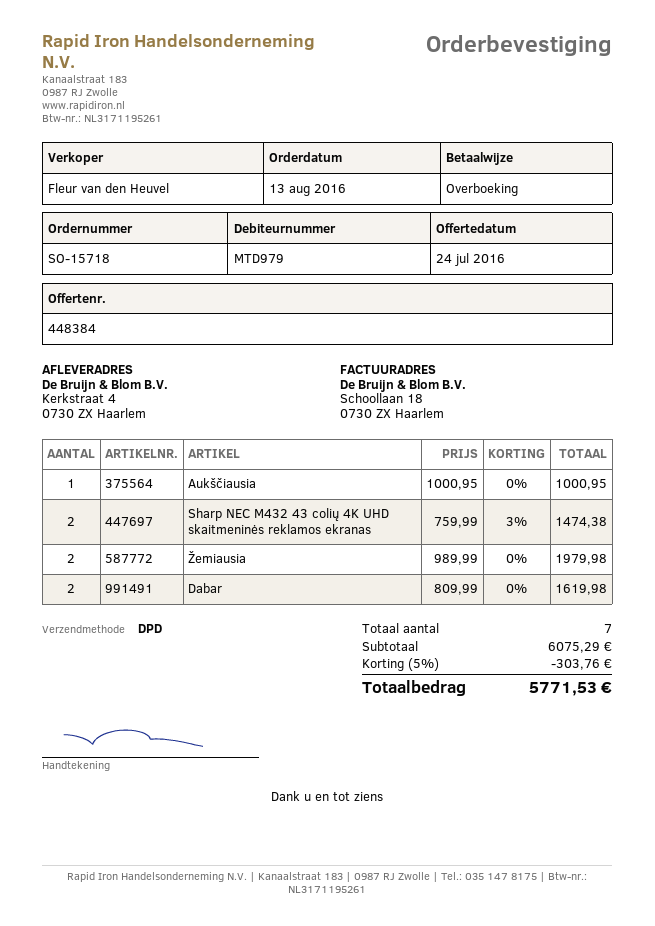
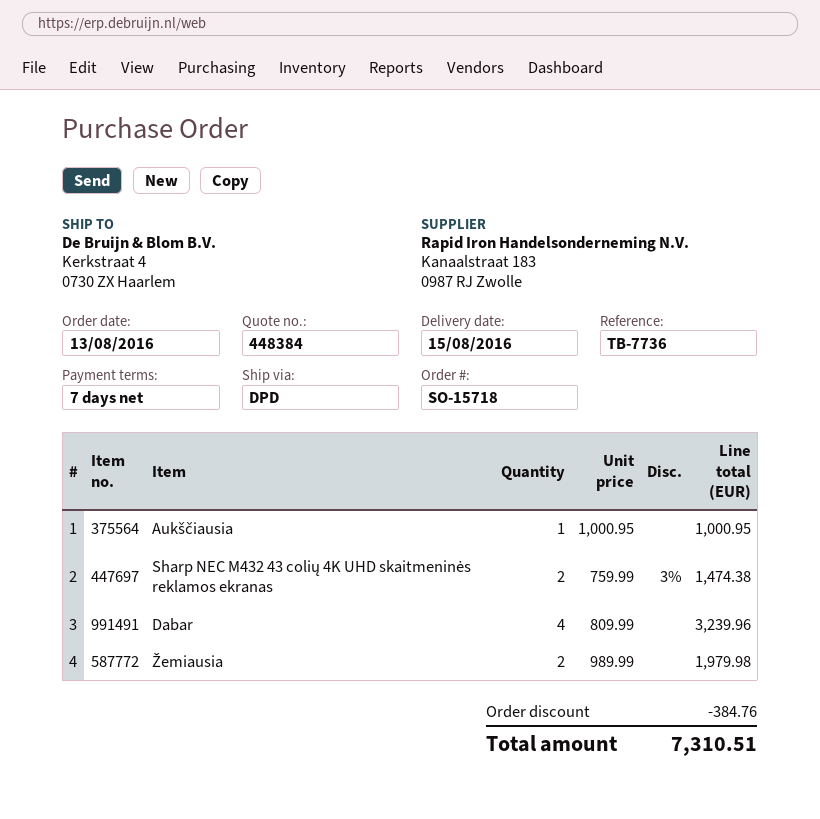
Dabar: 2 x 809.99 = 1619.98 -> 4 x 809.99 = 3239.96
discount: 303.76 -> 384.76
total: 5771.53 -> 7310.51

